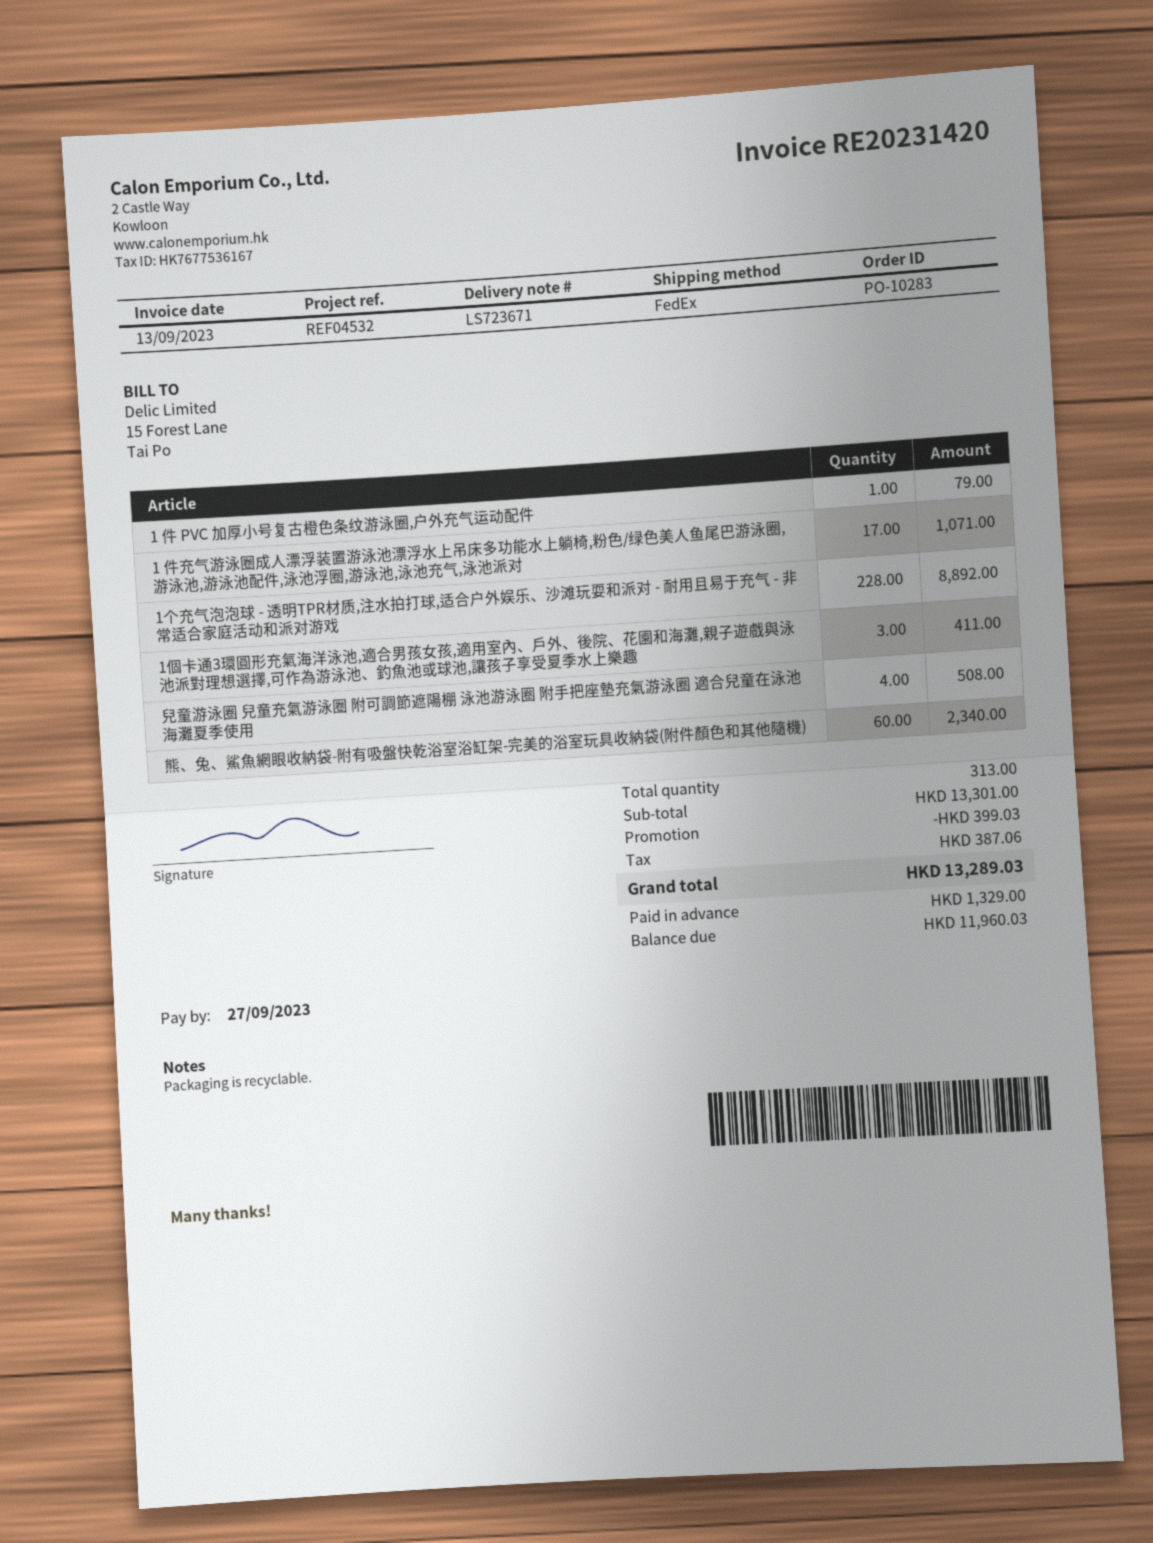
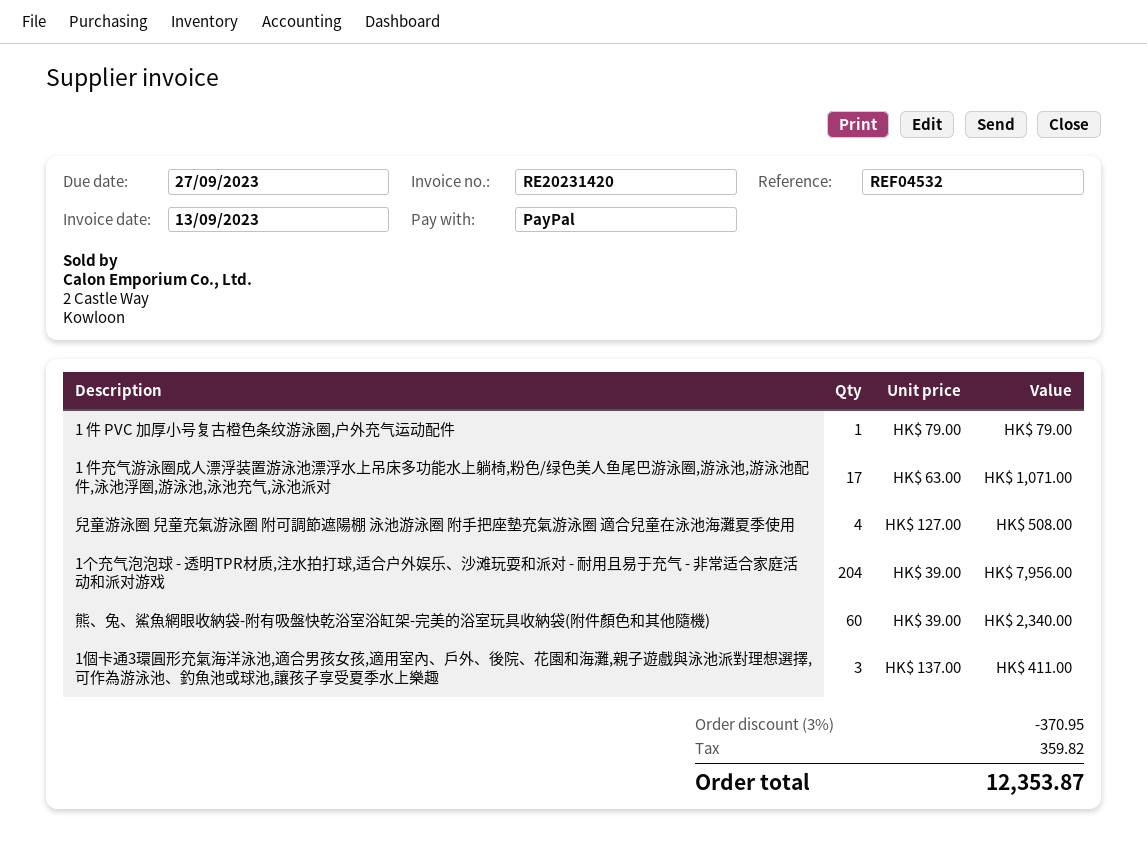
1个充气泡泡球 - 透明TPR材质,注水拍打球,适合户外娱乐、沙滩玩耍和派对 - 耐用且易于充气 - 非常适合家庭活动和派对游戏: 228 for 8892.00 -> 204 for 7956.00
discount: 399.03 -> 370.95
tax: 387.06 -> 359.82
total: 13289.03 -> 12353.87

